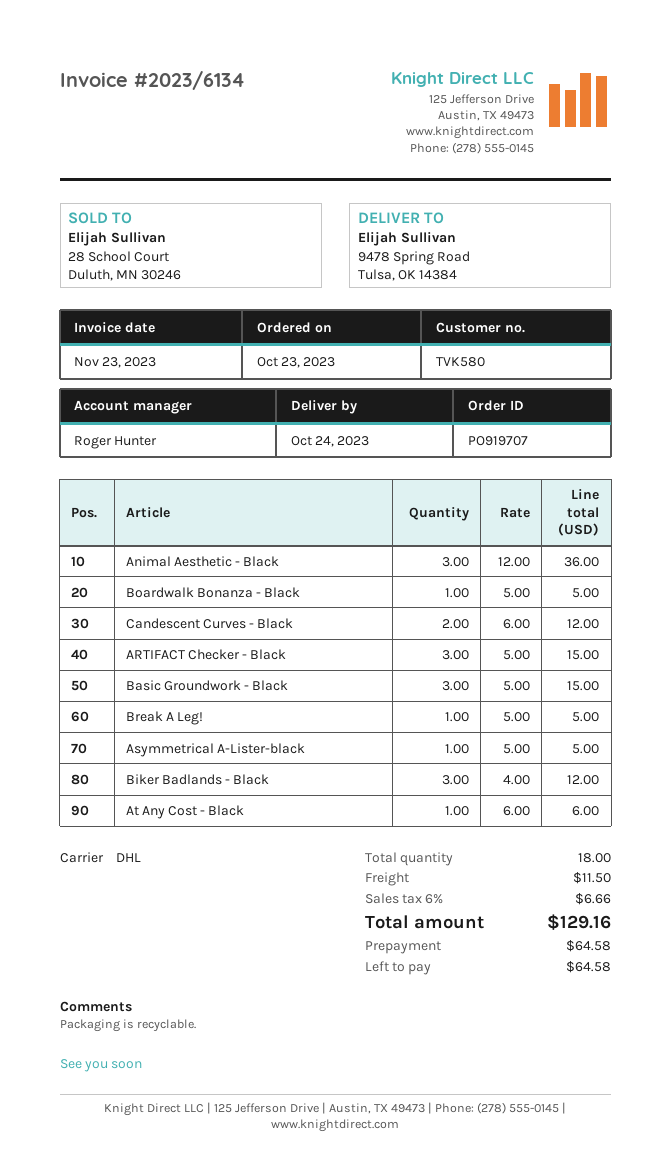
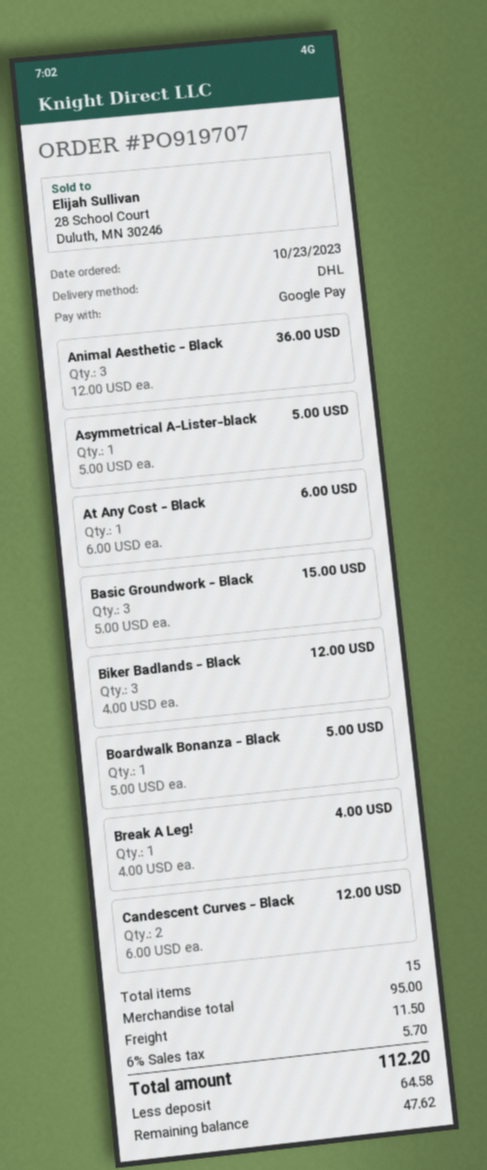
ARTIFACT Checker - Black: 3 x 5.00 = 15.00 -> none
Break A Leg!: 1 x 5.00 = 5.00 -> 1 x 4.00 = 4.00
total quantity: 18 -> 15
tax: 6% = 6.66 -> 6% = 5.70
total: 129.16 -> 112.20
balance: 64.58 -> 47.62

